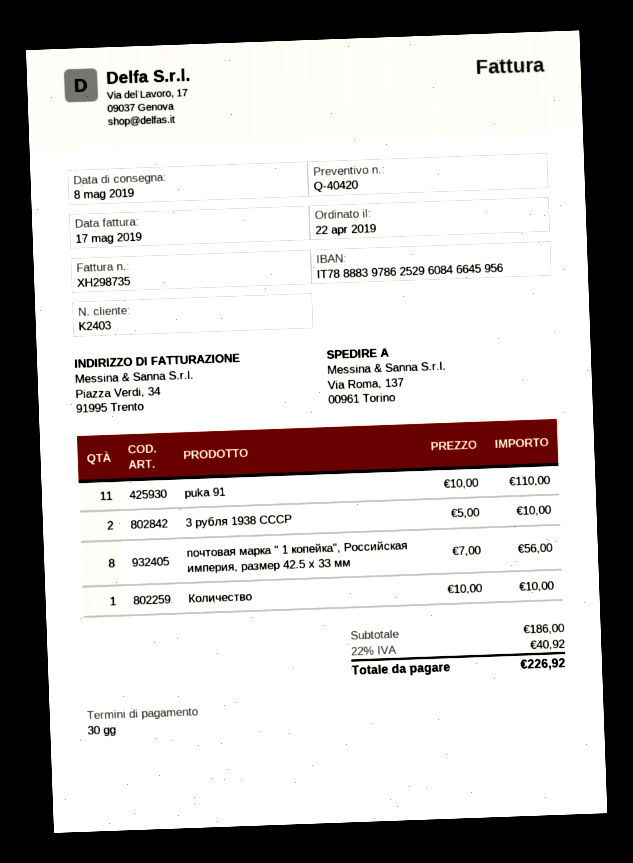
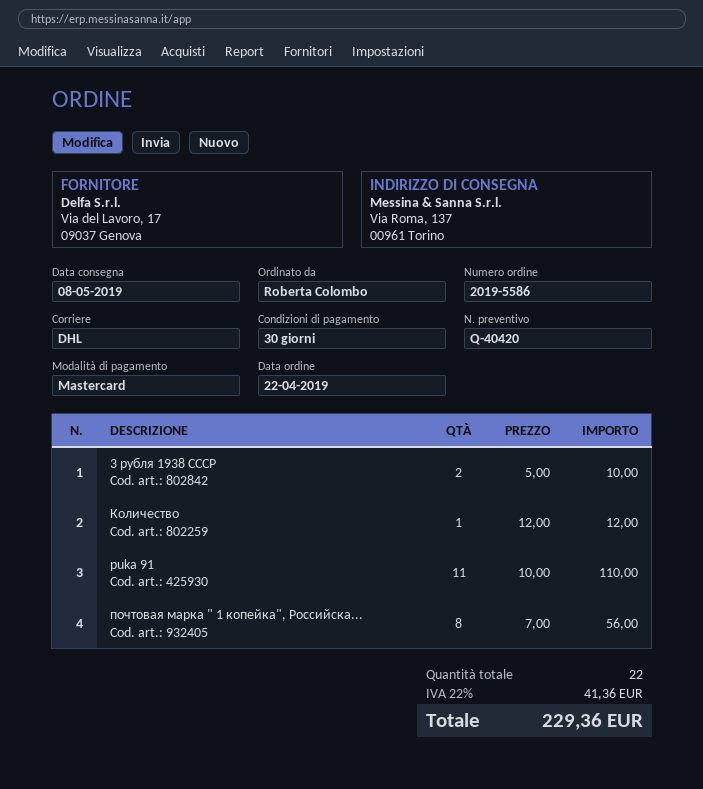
Количество: 1 x 10.00 = 10.00 -> 1 x 12.00 = 12.00
tax: 22% = 40.92 -> 22% = 41.36
total: 226.92 -> 229.36

